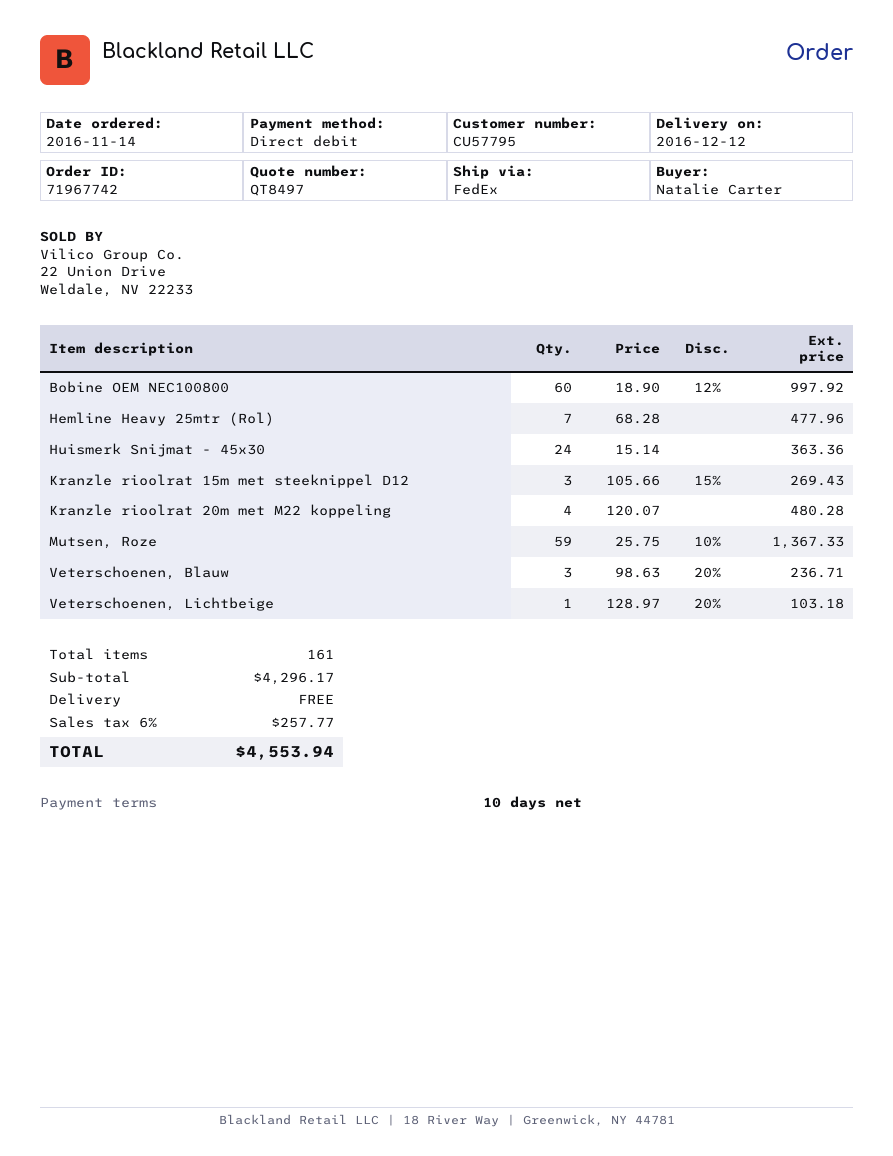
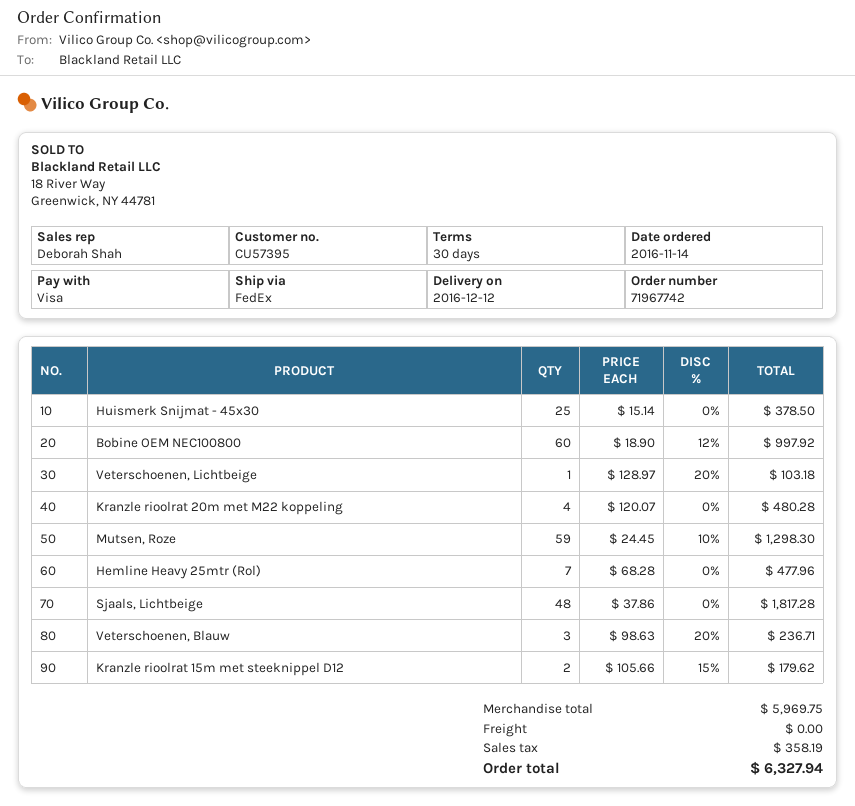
payment terms: 10 days -> 30 days
customer number: CU57795 -> CU57395
payment method: direct debit -> Visa
Huismerk Snijmat - 45x30: 24 x 15.14 = 363.36 -> 25 x 15.14 = 378.50
Kranzle rioolrat 15m met steeknippel D12: 3 x 105.66 - 15% = 269.43 -> 2 x 105.66 - 15% = 179.62
Mutsen, Roze: 59 x 25.75 - 10% = 1367.33 -> 59 x 24.45 - 10% = 1298.30
Sjaals, Lichtbeige: none -> 48 x 37.86 = 1817.28
subtotal: 4296.17 -> 5969.75
tax: 257.77 -> 358.19
total: 4553.94 -> 6327.94

